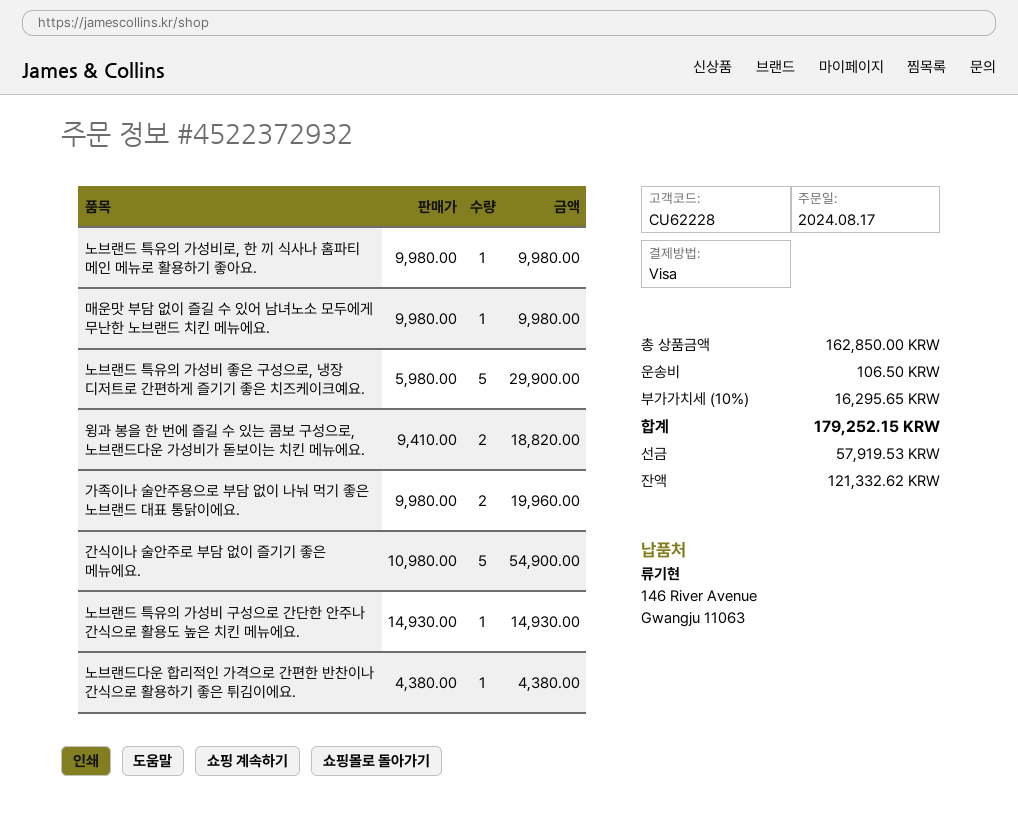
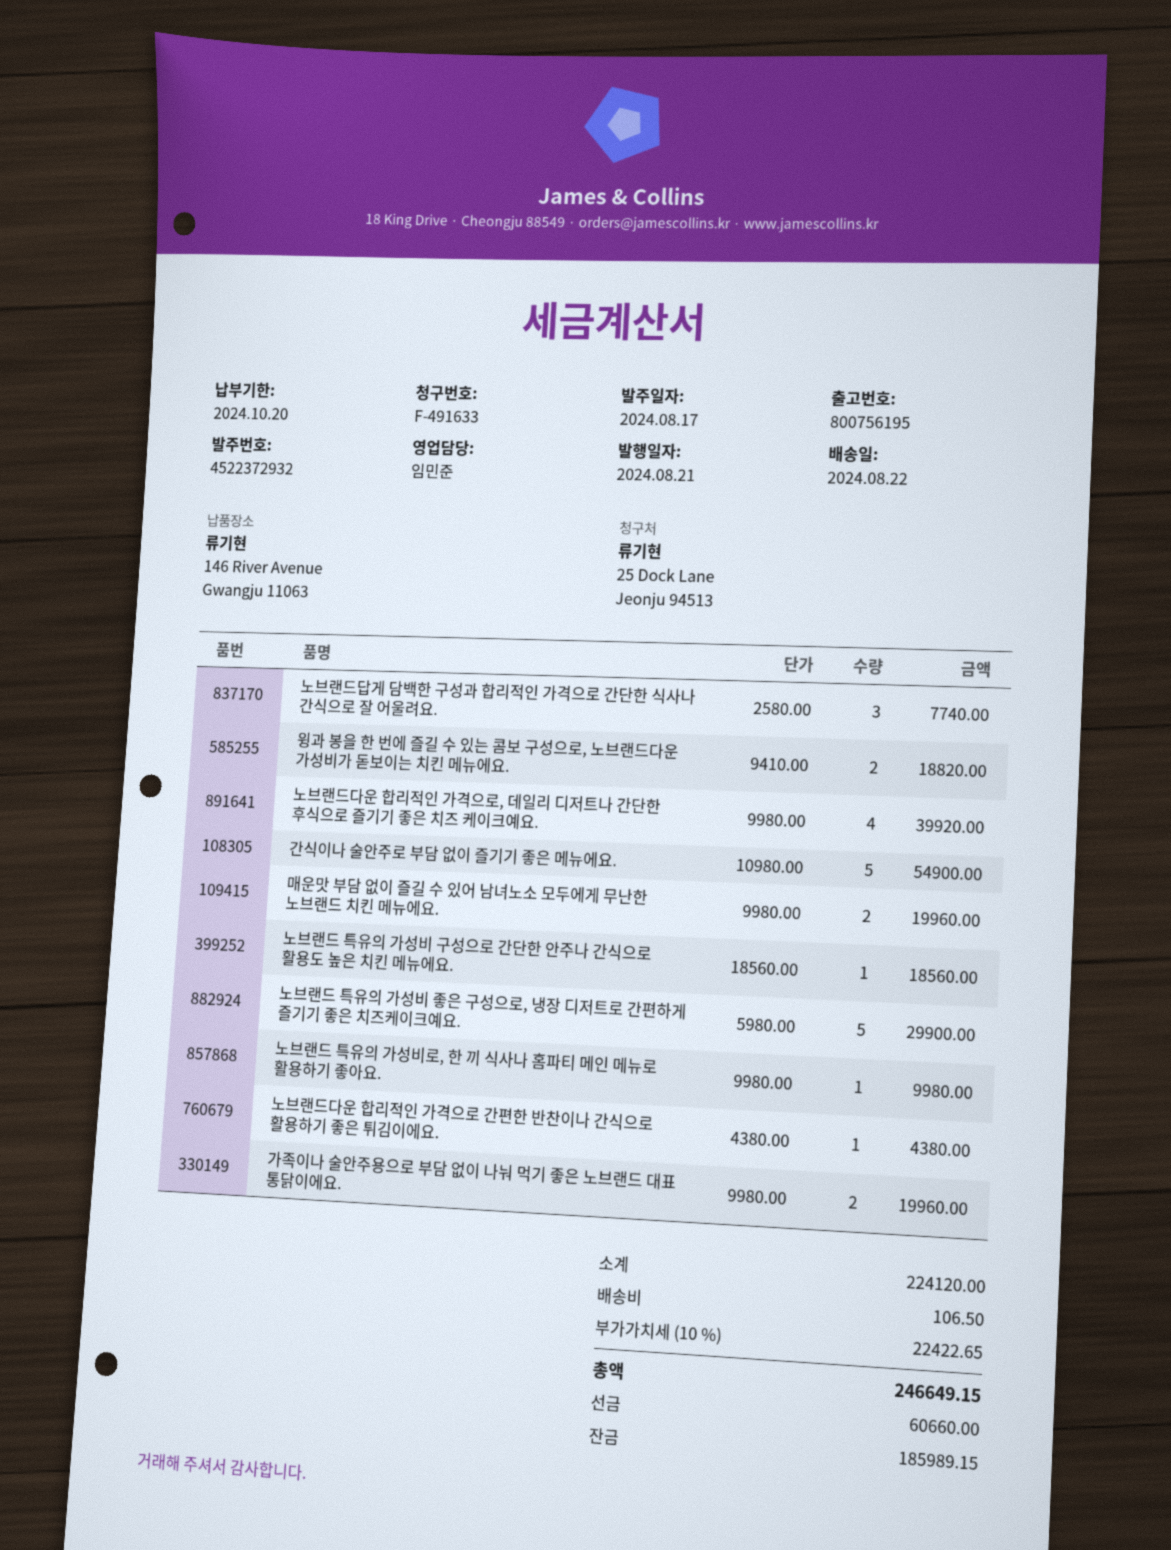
매운맛 부담 없이 즐길 수 있어 남녀노소 모두에게 무난한 노브랜드 치킨 메뉴에요.: 1 x 9980.00 = 9980.00 -> 2 x 9980.00 = 19960.00
노브랜드 특유의 가성비 구성으로 간단한 안주나 간식으로 활용도 높은 치킨 메뉴에요.: 1 x 14930.00 = 14930.00 -> 1 x 18560.00 = 18560.00
노브랜드답게 담백한 구성과 합리적인 가격으로 간단한 식사나 간식으로 잘 어울려요.: none -> 3 x 2580.00 = 7740.00
노브랜드다운 합리적인 가격으로, 데일리 디저트나 간단한 후식으로 즐기기 좋은 치즈 케이크예요.: none -> 4 x 9980.00 = 39920.00
subtotal: 162850.00 -> 224120.00
tax: 10% = 16295.65 -> 10% = 22422.65
total: 179252.15 -> 246649.15
deposit: 57919.53 -> 60660.00
balance: 121332.62 -> 185989.15

